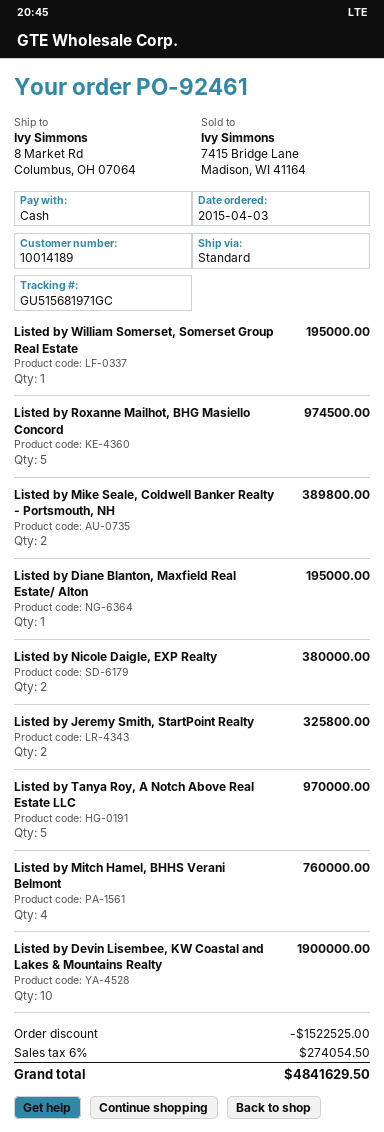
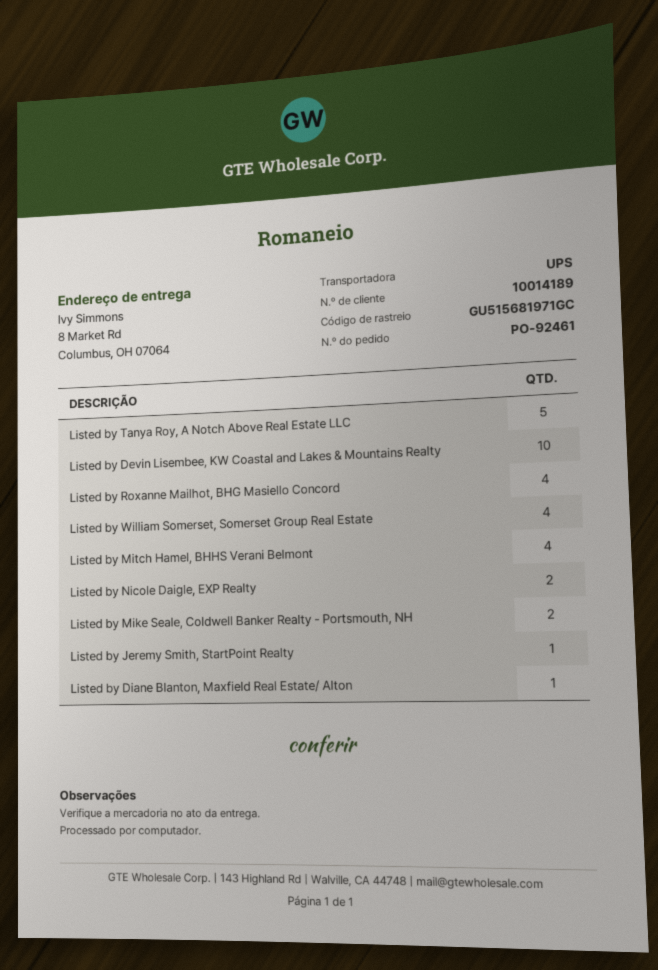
shipping method: standard -> UPS
Listed by William Somerset, Somerset Group Real Estate: 1 -> 4
Listed by Roxanne Mailhot, BHG Masiello Concord: 5 -> 4
Listed by Jeremy Smith, StartPoint Realty: 2 -> 1

